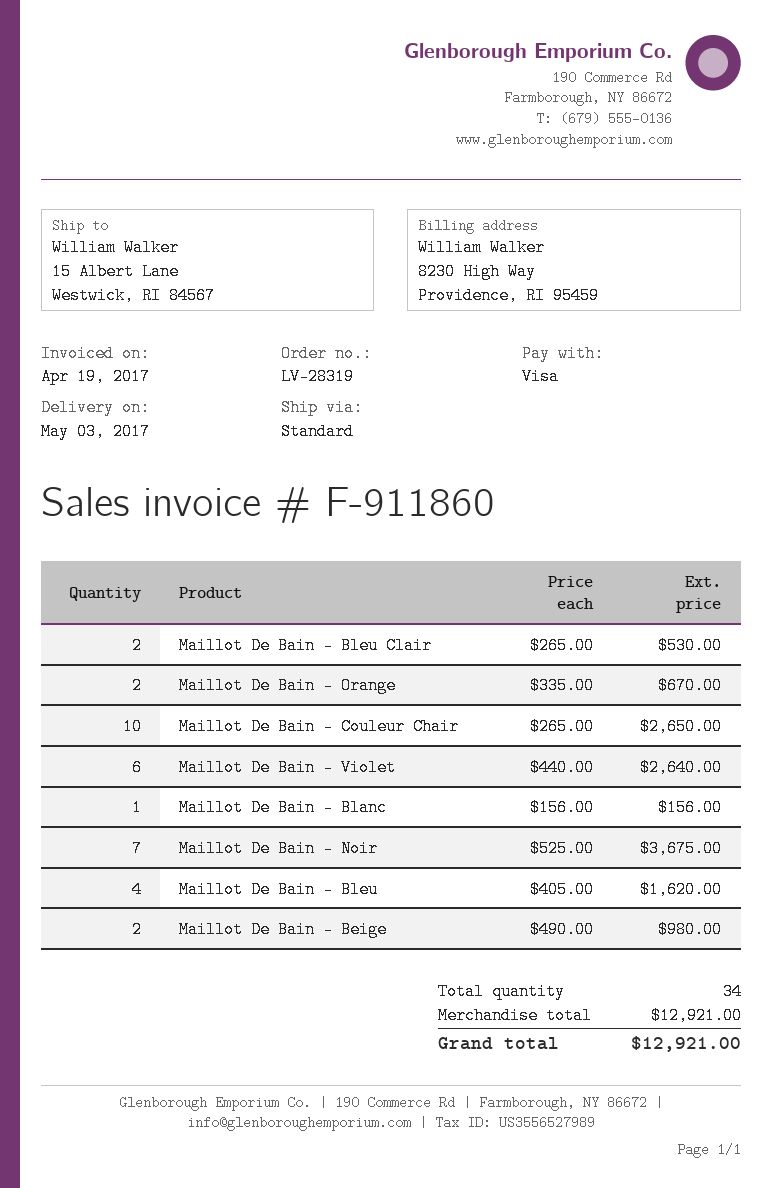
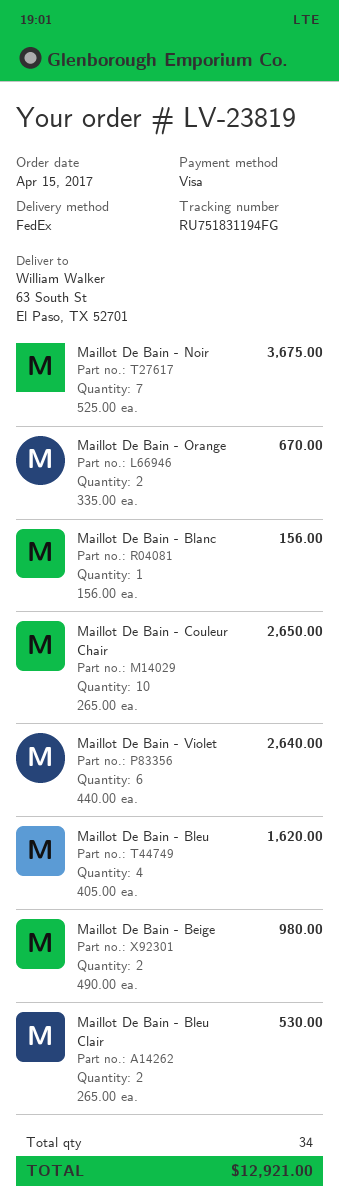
order number: LV-28319 -> LV-23819
shipping method: standard -> FedEx
ship to: 15 Albert Lane, Westwick, RI 84567 -> 63 South St, El Paso, TX 52701

